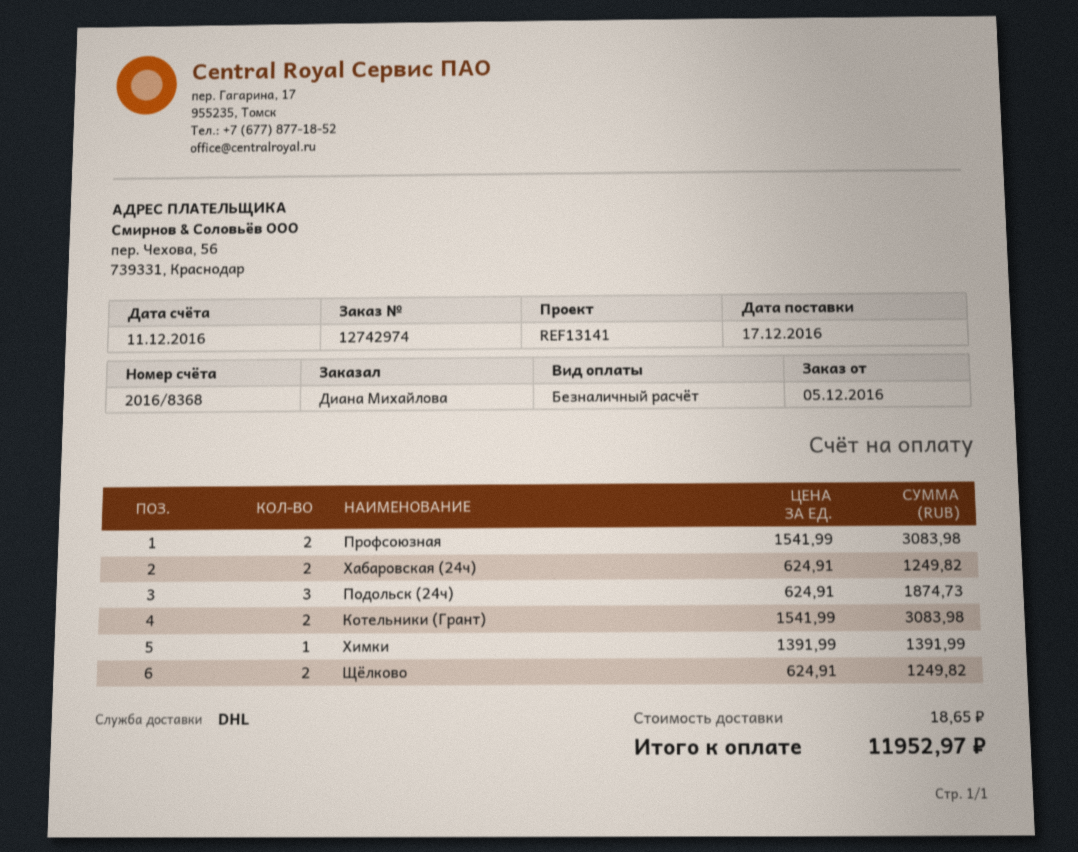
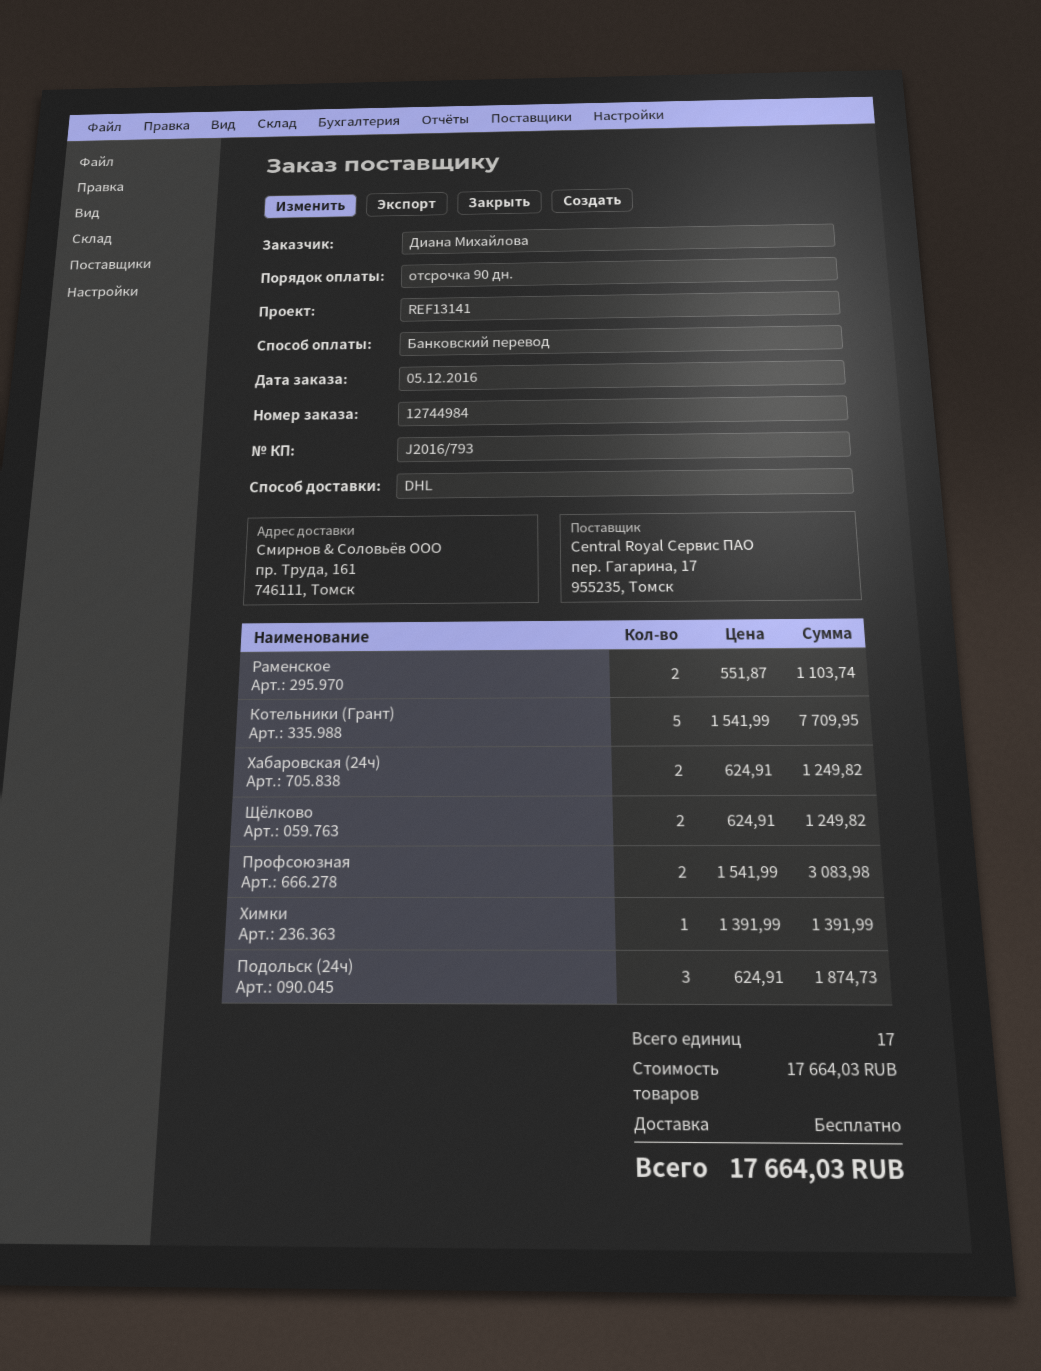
order number: 12742974 -> 12744984
Котельники (Грант): 2 x 1541.99 = 3083.98 -> 5 x 1541.99 = 7709.95
Раменское: none -> 2 x 551.87 = 1103.74
shipping: 18.65 -> 0.00
total: 11952.97 -> 17664.03

